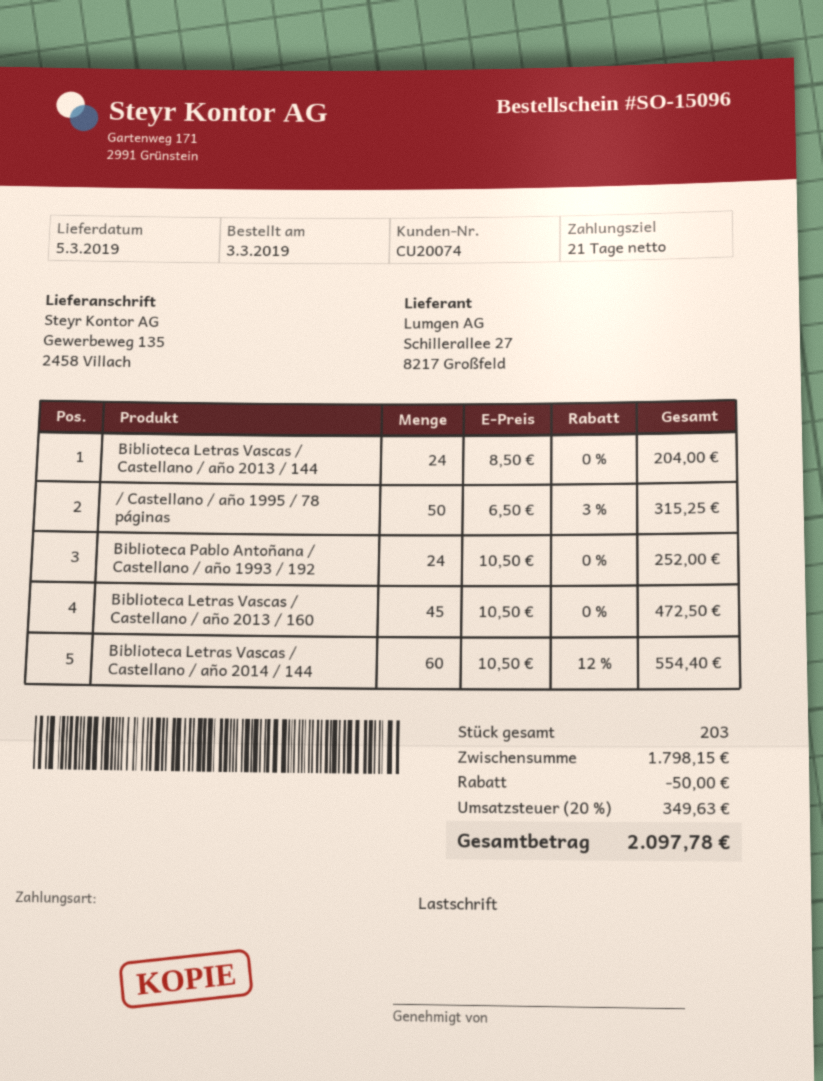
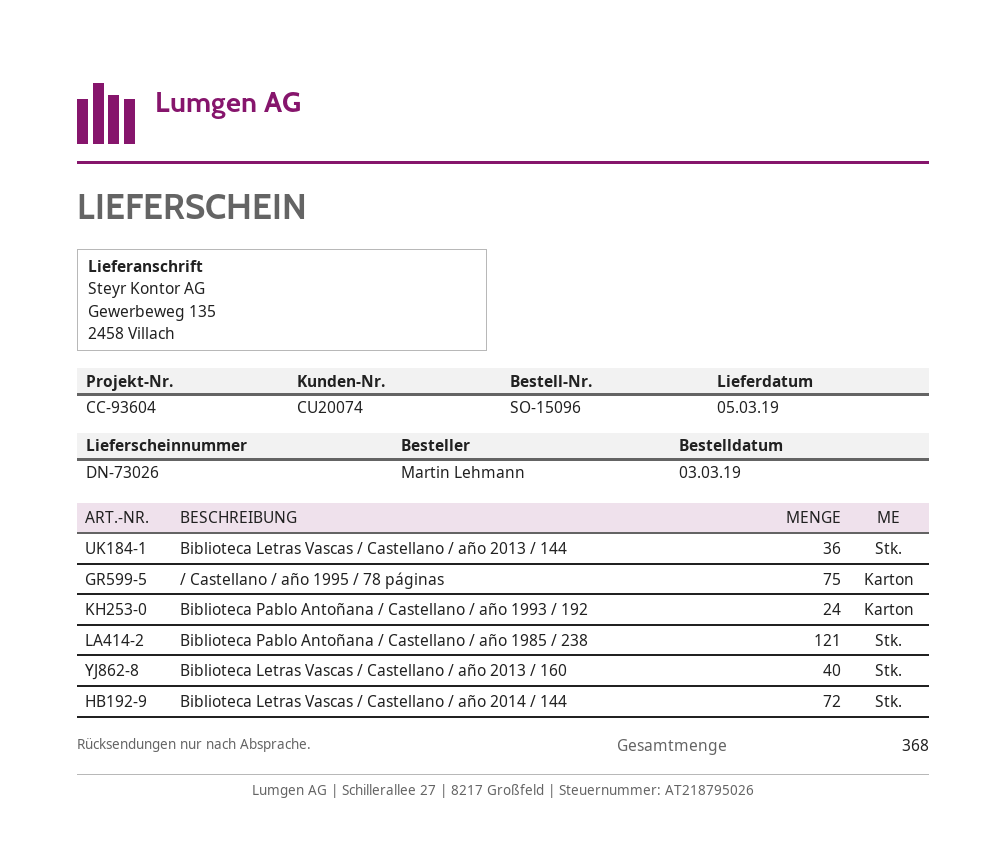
Biblioteca Letras Vascas / Castellano / año 2013 / 144: 24 -> 36
/ Castellano / año 1995 / 78 páginas: 50 -> 75
Biblioteca Letras Vascas / Castellano / año 2013 / 160: 45 -> 40
Biblioteca Letras Vascas / Castellano / año 2014 / 144: 60 -> 72
Biblioteca Pablo Antoñana / Castellano / año 1985 / 238: none -> 121
total quantity: 203 -> 368

